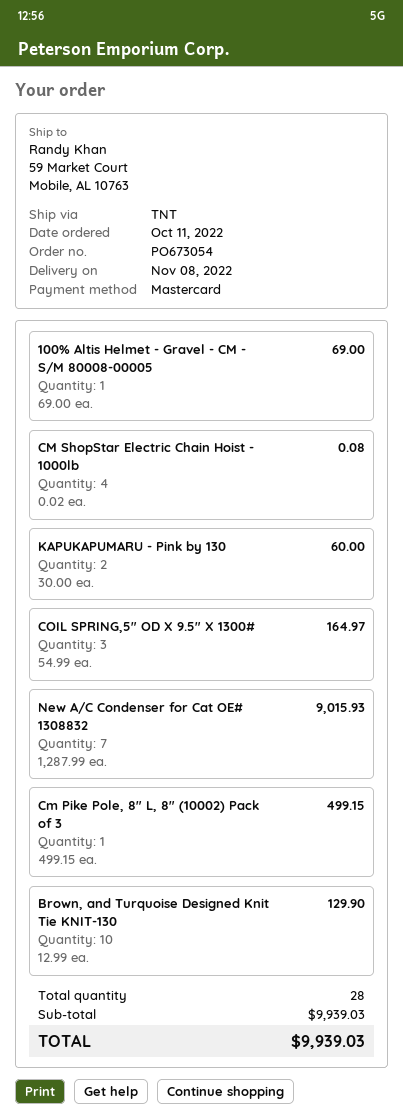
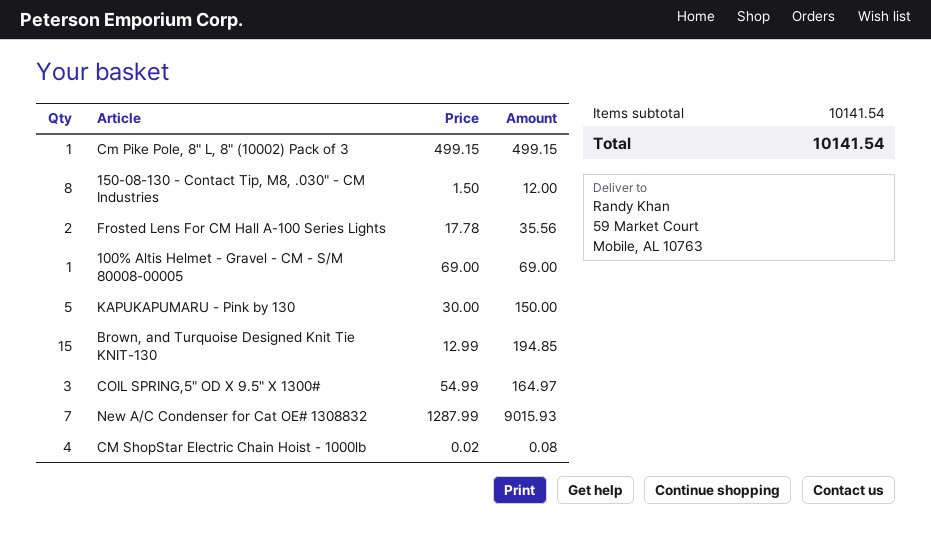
KAPUKAPUMARU - Pink by 130: 2 x 30.00 = 60.00 -> 5 x 30.00 = 150.00
Brown, and Turquoise Designed Knit Tie KNIT-130: 10 x 12.99 = 129.90 -> 15 x 12.99 = 194.85
150-08-130 - Contact Tip, M8, .030" - CM Industries: none -> 8 x 1.50 = 12.00
Frosted Lens For CM Hall A-100 Series Lights: none -> 2 x 17.78 = 35.56
subtotal: 9939.03 -> 10141.54
total: 9939.03 -> 10141.54

